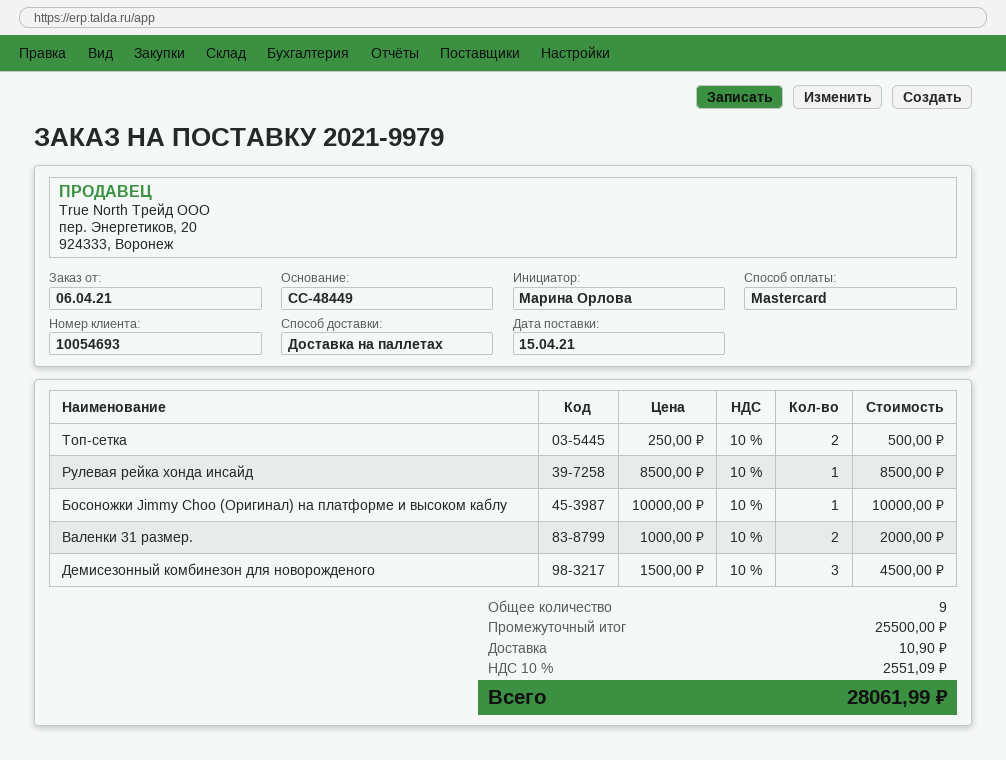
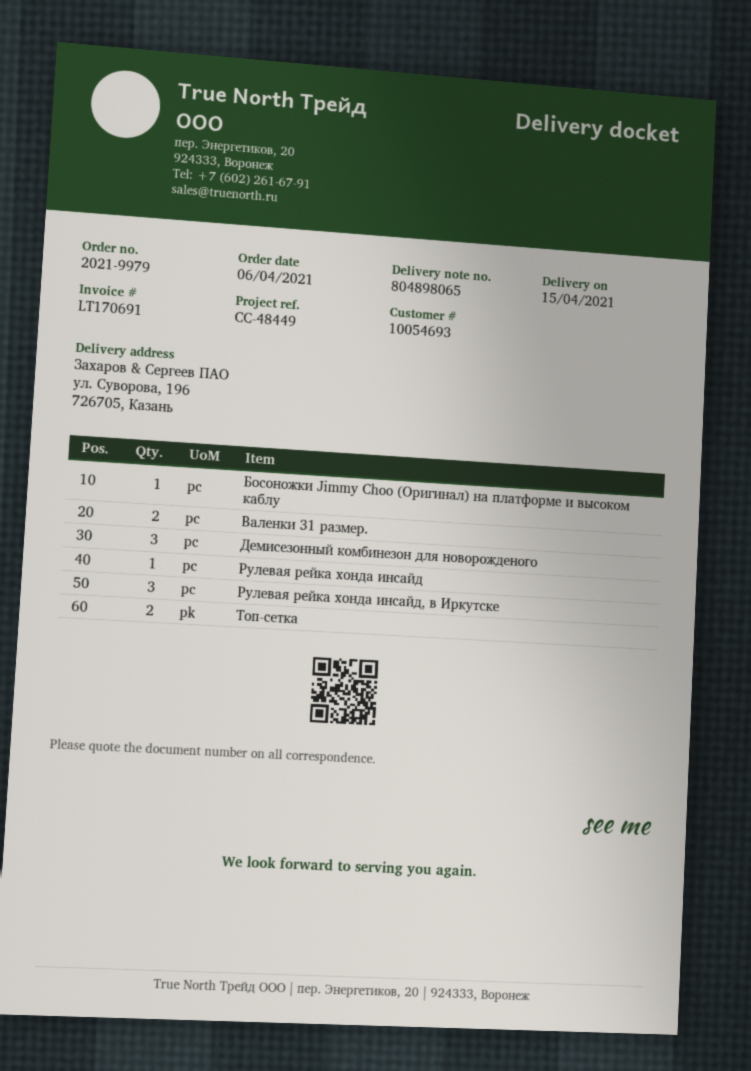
Рулевая рейка хонда инсайд, в Иркутске: none -> 3

